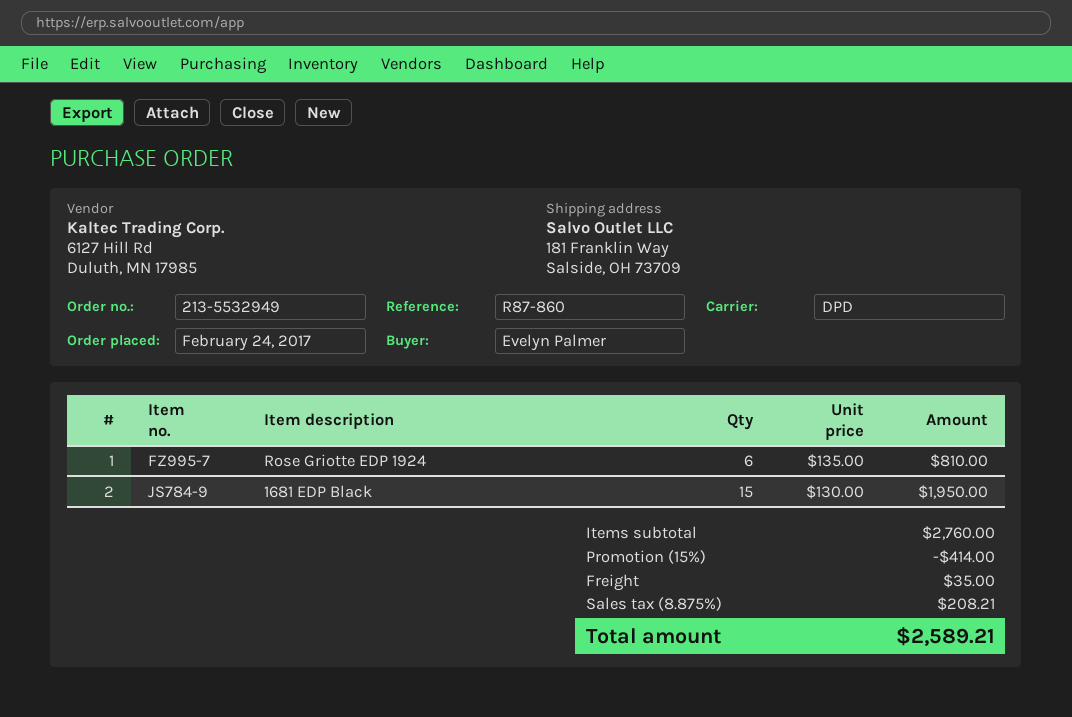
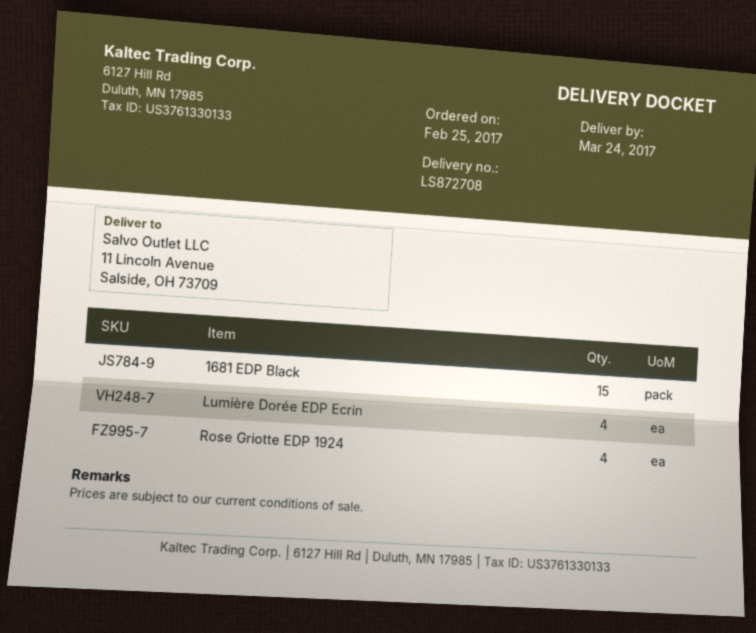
order date: 2017-02-24 -> 2017-02-25
ship to: 181 Franklin Way, Salside, OH 73709 -> 11 Lincoln Avenue, Salside, OH 73709
Rose Griotte EDP 1924: 6 -> 4
Lumière Dorée EDP Ecrin: none -> 4

